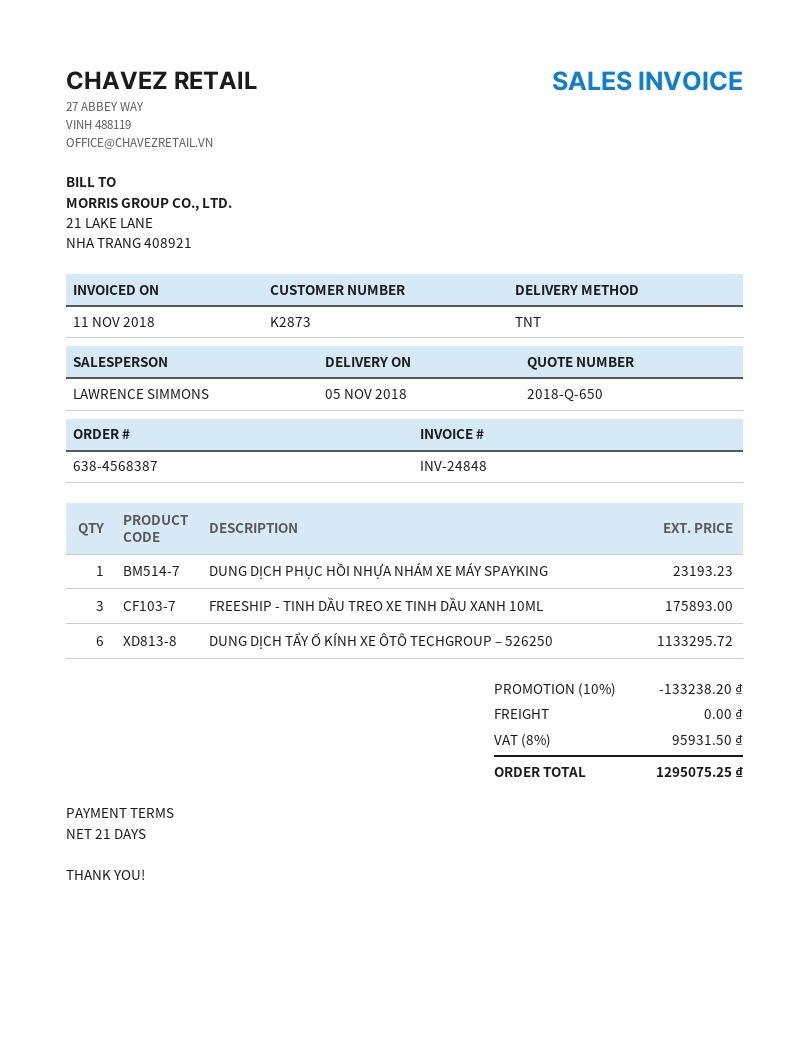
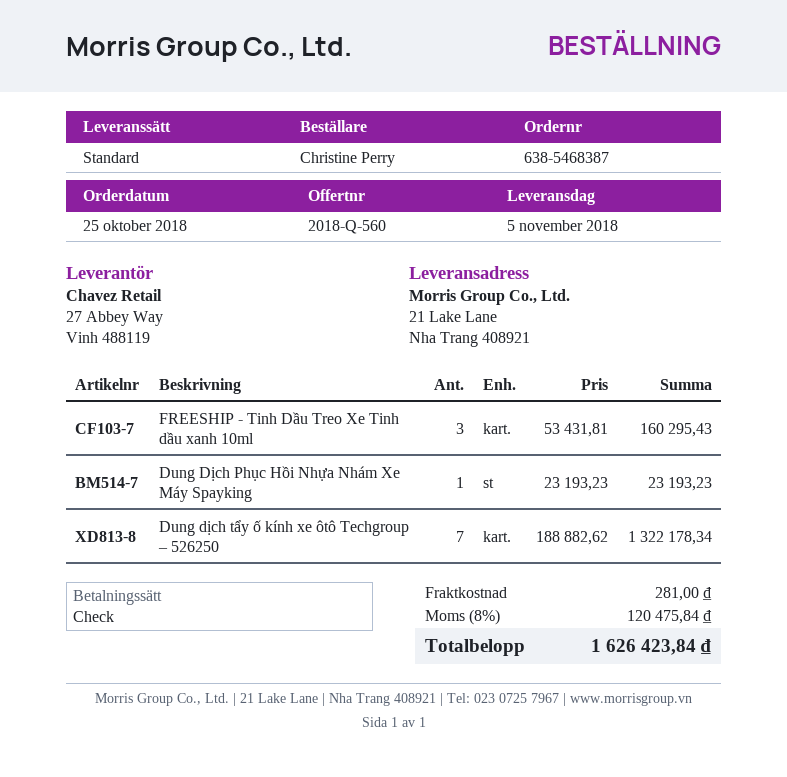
quote number: 2018-Q-650 -> 2018-Q-560
order number: 638-4568387 -> 638-5468387
shipping method: TNT -> standard
FREESHIP - TINH DẦU TREO XE TINH DẦU XANH 10ML: 3 for 175893.00 -> 3 for 160295.43
DUNG DỊCH TẨY Ố KÍNH XE ÔTÔ TECHGROUP – 526250: 6 for 1133295.72 -> 7 for 1322178.34
discount: 10% = 133238.20 -> none
shipping: 0.00 -> 281.00
tax: 8% = 95931.50 -> 8% = 120475.84
total: 1295075.25 -> 1626423.84

